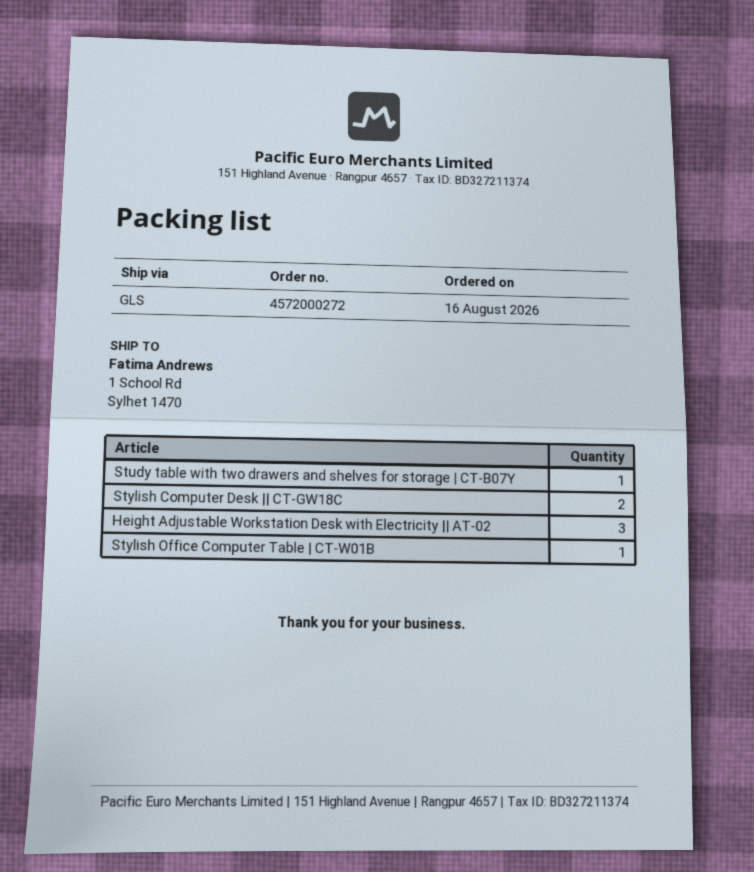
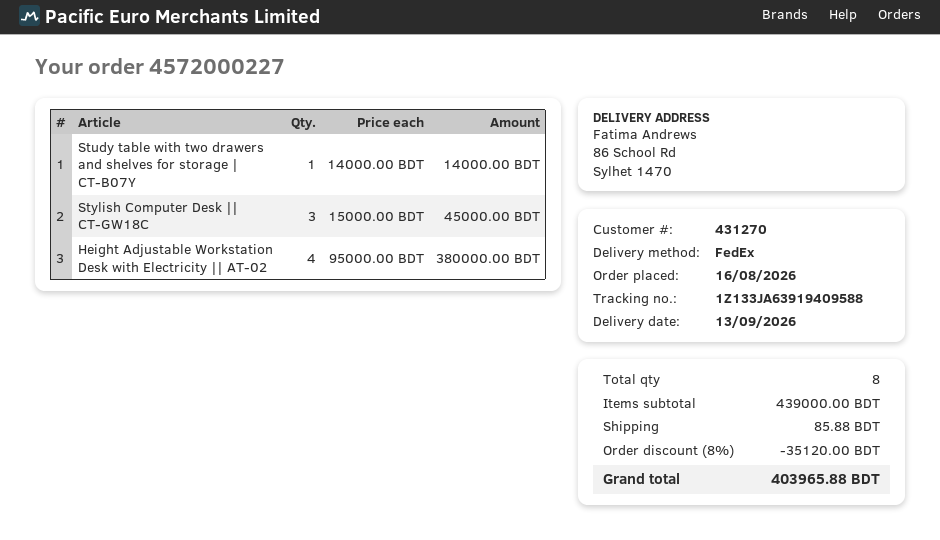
order number: 4572000272 -> 4572000227
shipping method: GLS -> FedEx
ship to: 1 School Rd, Sylhet 1470 -> 86 School Rd, Sylhet 1470
Stylish Computer Desk || CT-GW18C: 2 -> 3
Height Adjustable Workstation Desk with Electricity || AT-02: 3 -> 4
Stylish Office Computer Table | CT-W01B: 1 -> none

